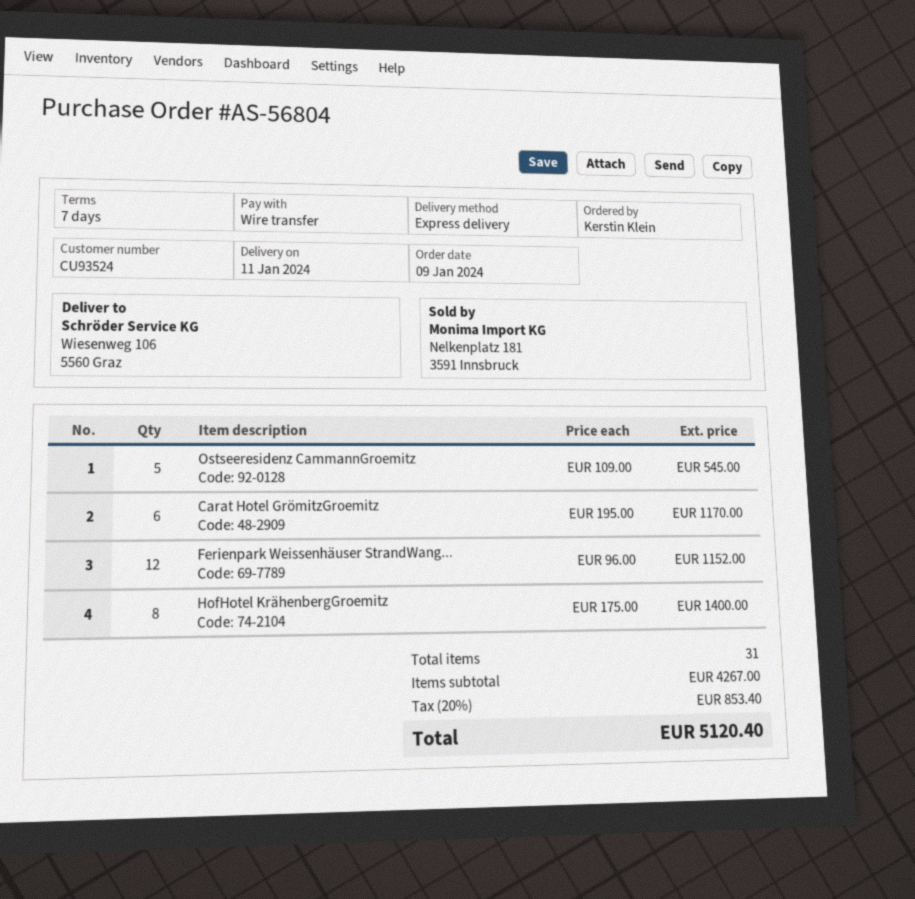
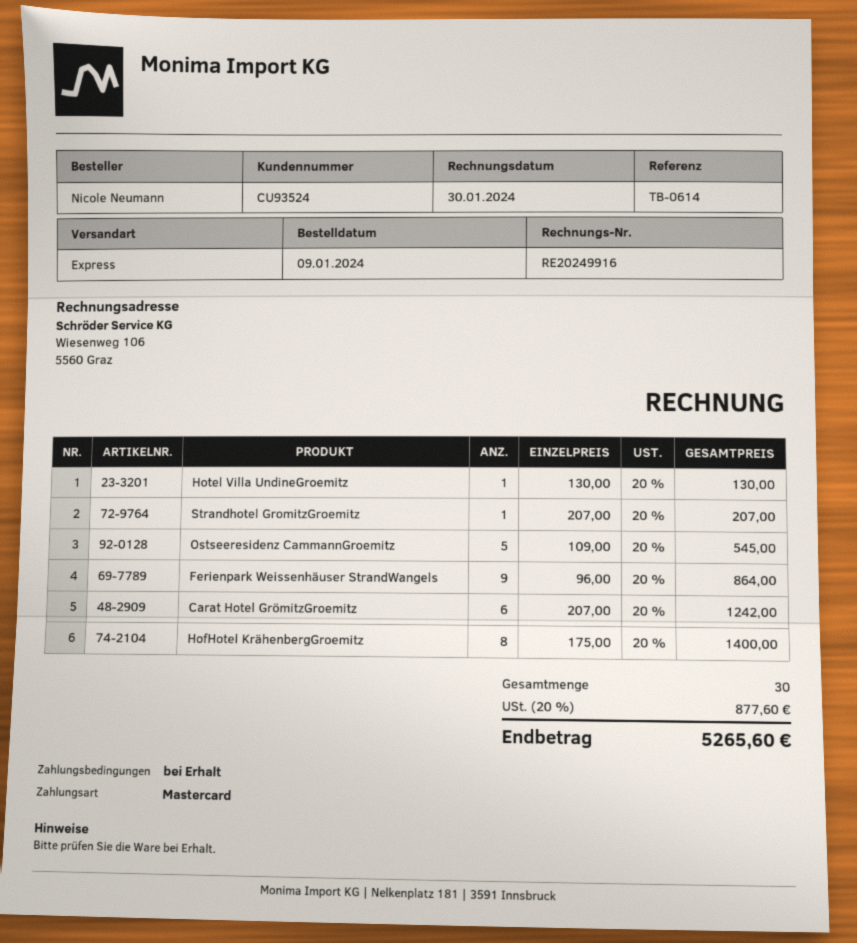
payment terms: 7 days -> on receipt
ordered by: Kerstin Klein -> Nicole Neumann
payment method: bank transfer -> Mastercard
Carat Hotel GrömitzGroemitz: 6 x 195.00 = 1170.00 -> 6 x 207.00 = 1242.00
Ferienpark Weissenhäuser StrandWang...: 12 x 96.00 = 1152.00 -> 9 x 96.00 = 864.00
Hotel Villa UndineGroemitz: none -> 1 x 130.00 = 130.00
Strandhotel GromitzGroemitz: none -> 1 x 207.00 = 207.00
total quantity: 31 -> 30
tax: 20% = 853.40 -> 20% = 877.60
total: 5120.40 -> 5265.60

